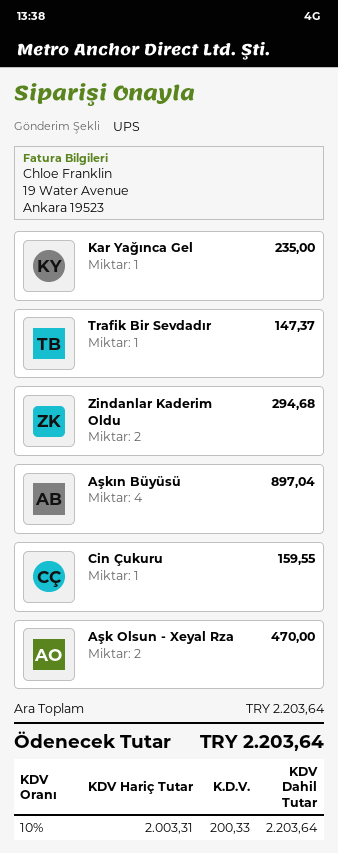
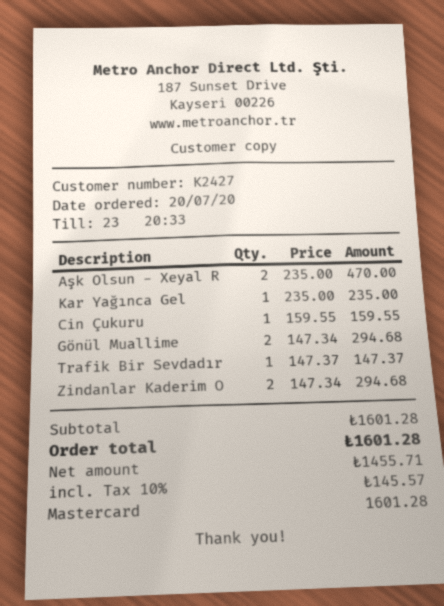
Aşkın Büyüsü: 4 for 897.04 -> none
Gönül Muallime: none -> 2 for 294.68
subtotal: 2203.64 -> 1601.28
net: 2003.31 -> 1455.71
tax: 10% = 200.33 -> 10% = 145.57
total: 2203.64 -> 1601.28

